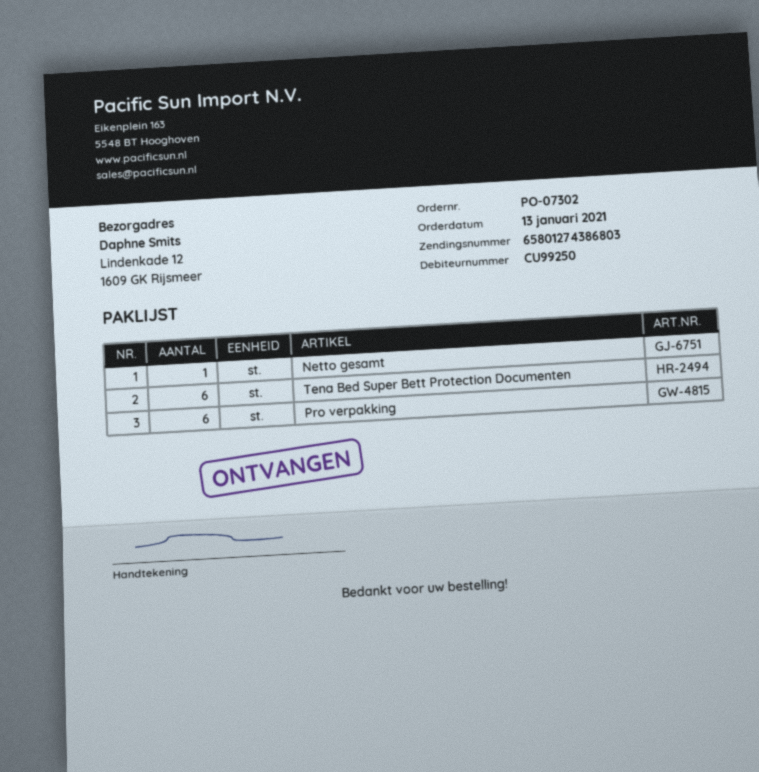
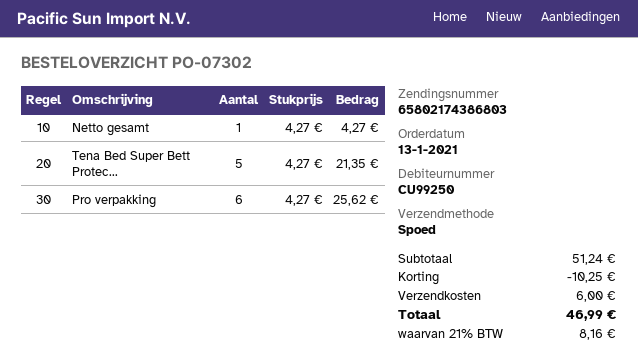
tracking number: 65801274386803 -> 65802174386803
Tena Bed Super Bett Protection Documenten: 6 -> 5

